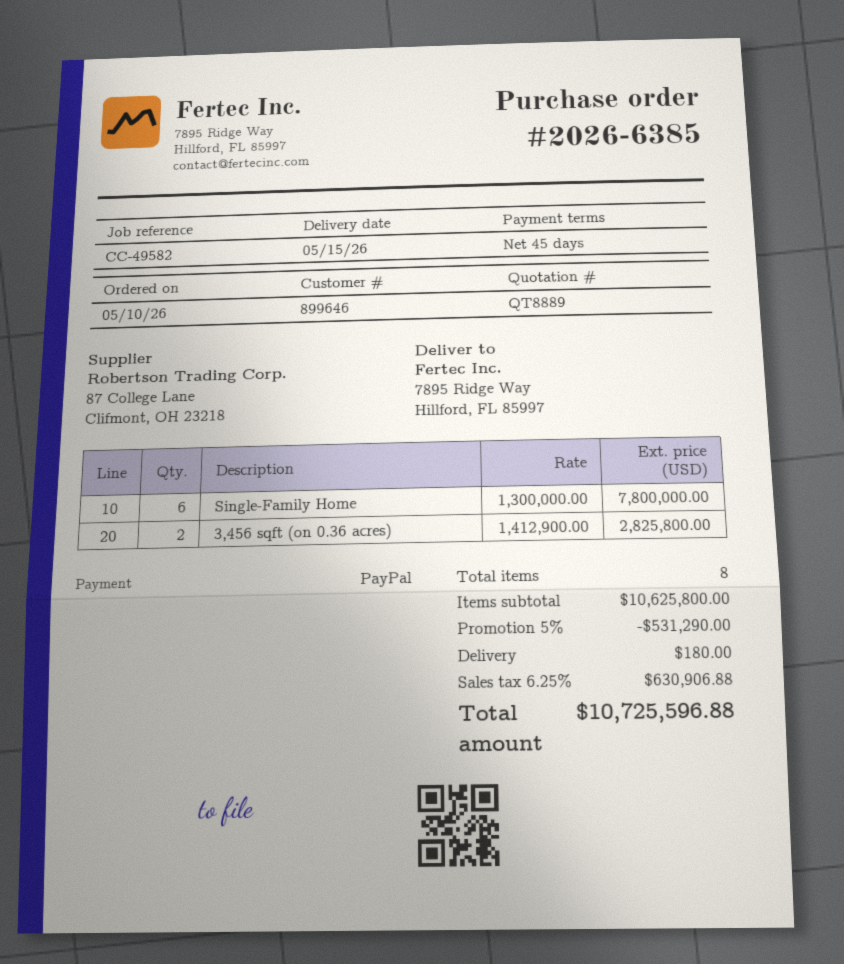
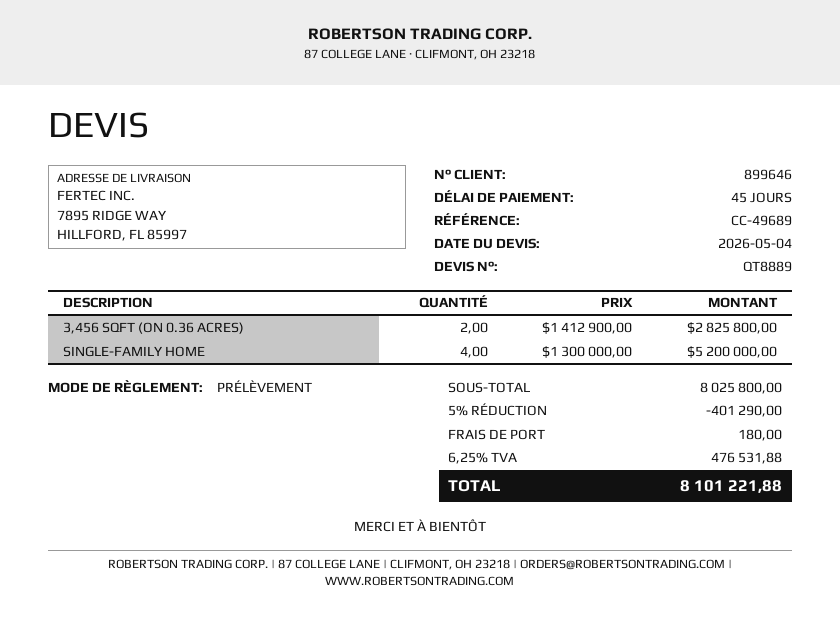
reference: CC-49582 -> CC-49689
payment method: PayPal -> direct debit
Single-Family Home: 6 x 1300000.00 = 7800000.00 -> 4 x 1300000.00 = 5200000.00
subtotal: 10625800.00 -> 8025800.00
discount: 5% = 531290.00 -> 5% = 401290.00
tax: 6.25% = 630906.88 -> 6.25% = 476531.88
total: 10725596.88 -> 8101221.88

